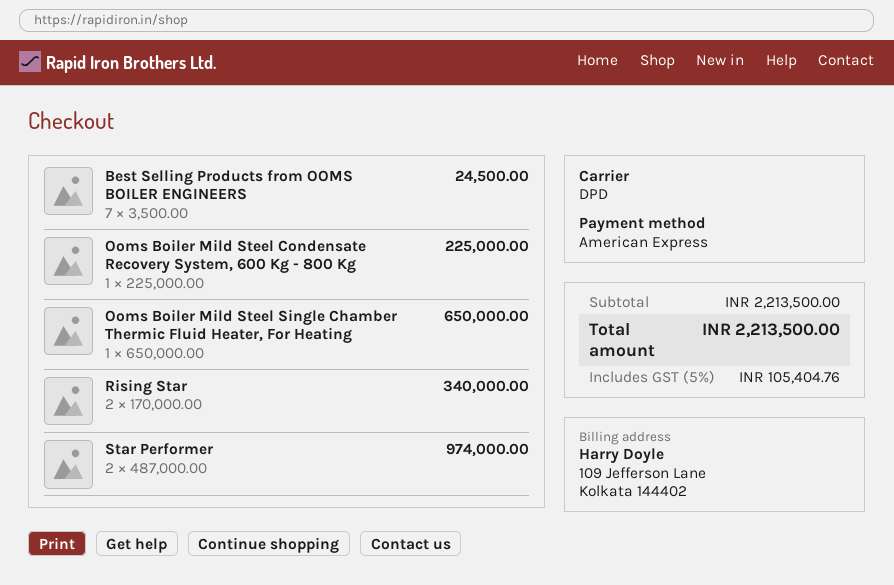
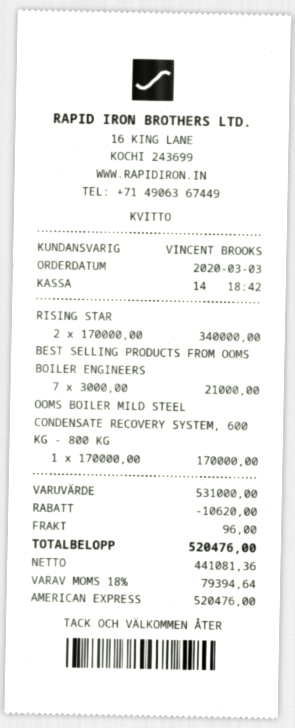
Best Selling Products from OOMS BOILER ENGINEERS: 7 x 3500.00 = 24500.00 -> 7 x 3000.00 = 21000.00
Ooms Boiler Mild Steel Condensate Recovery System, 600 Kg - 800 Kg: 1 x 225000.00 = 225000.00 -> 1 x 170000.00 = 170000.00
Ooms Boiler Mild Steel Single Chamber Thermic Fluid Heater, For Heating: 1 x 650000.00 = 650000.00 -> none
Star Performer: 2 x 487000.00 = 974000.00 -> none
subtotal: 2213500.00 -> 531000.00
discount: none -> 10620.00
shipping: none -> 96.00
tax: 5% = 105404.76 -> 18% = 79394.64
total: 2213500.00 -> 520476.00

